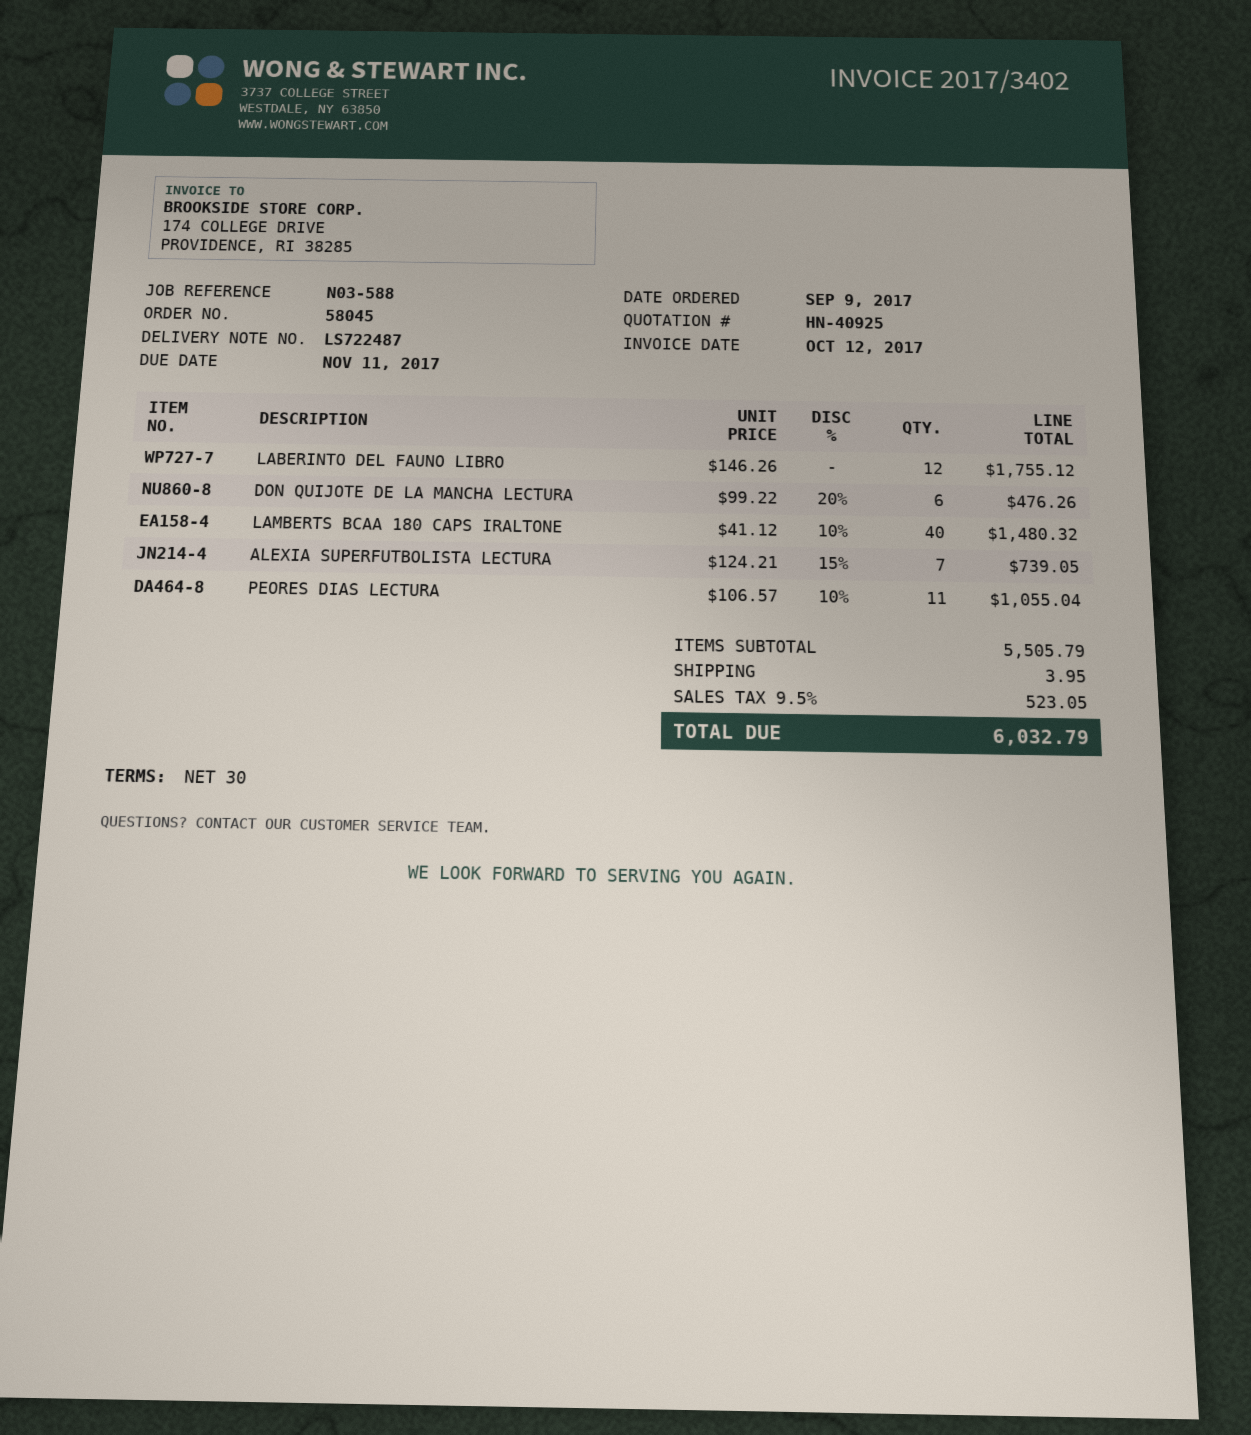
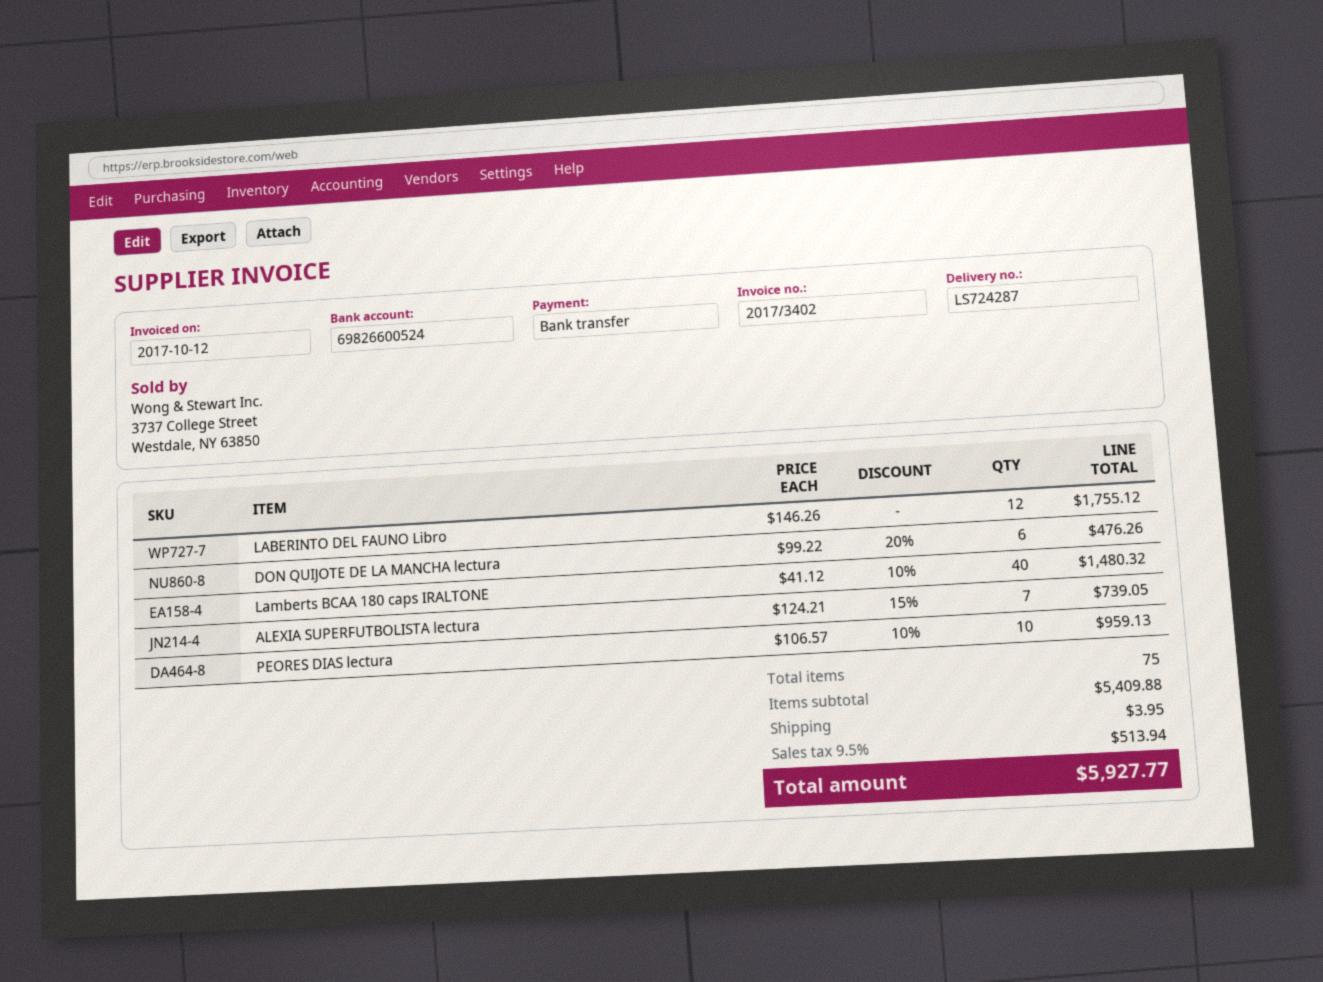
delivery note number: LS722487 -> LS724287
PEORES DIAS LECTURA: 11 x 106.57 - 10% = 1055.04 -> 10 x 106.57 - 10% = 959.13
subtotal: 5505.79 -> 5409.88
tax: 9.5% = 523.05 -> 9.5% = 513.94
total: 6032.79 -> 5927.77

